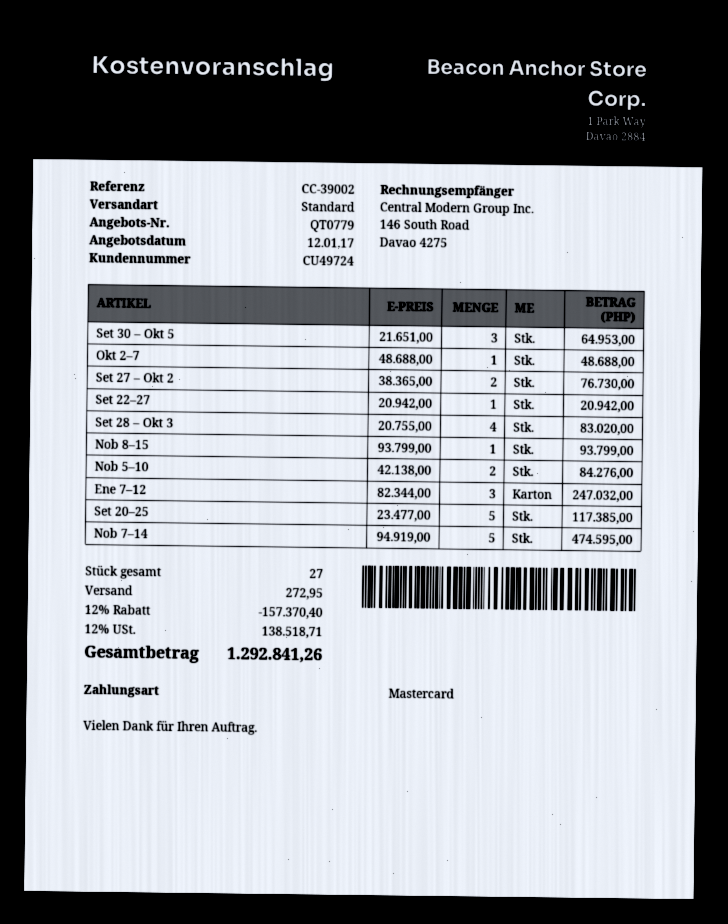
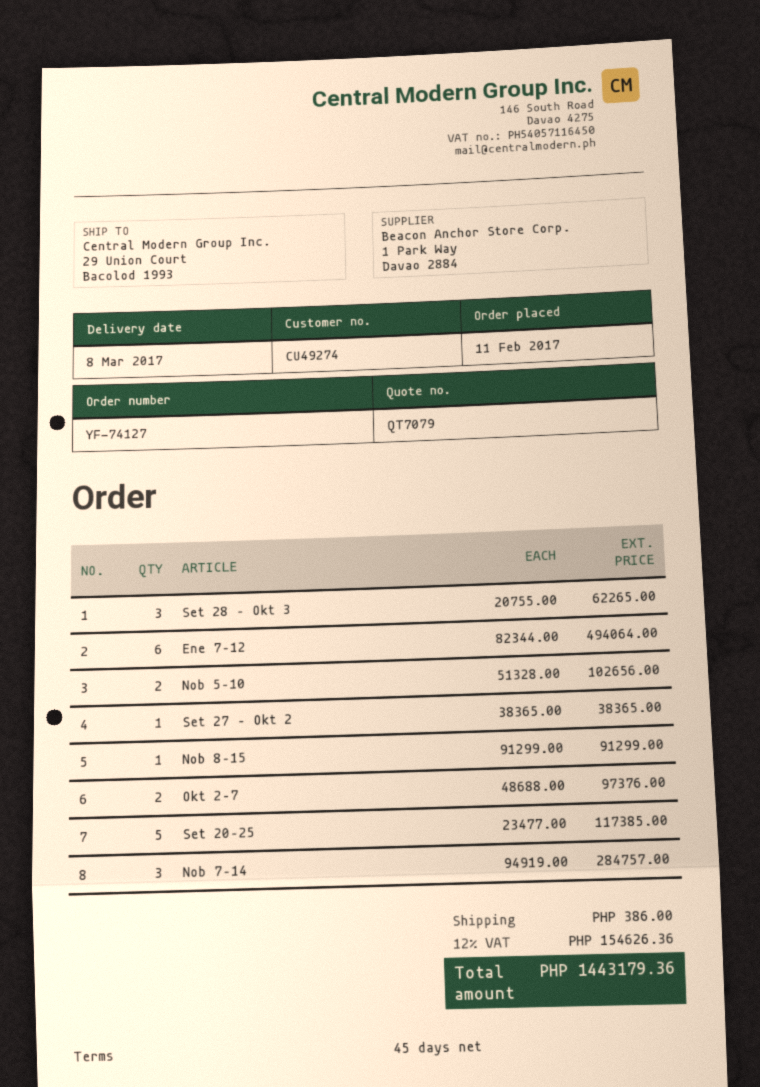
quote number: QT0779 -> QT7079
customer number: CU49724 -> CU49274
Set 30 – Okt 5: 3 x 21651.00 = 64953.00 -> none
Okt 2–7: 1 x 48688.00 = 48688.00 -> 2 x 48688.00 = 97376.00
Set 27 – Okt 2: 2 x 38365.00 = 76730.00 -> 1 x 38365.00 = 38365.00
Set 22–27: 1 x 20942.00 = 20942.00 -> none
Set 28 – Okt 3: 4 x 20755.00 = 83020.00 -> 3 x 20755.00 = 62265.00
Nob 8–15: 1 x 93799.00 = 93799.00 -> 1 x 91299.00 = 91299.00
Nob 5–10: 2 x 42138.00 = 84276.00 -> 2 x 51328.00 = 102656.00
Ene 7–12: 3 x 82344.00 = 247032.00 -> 6 x 82344.00 = 494064.00
Nob 7–14: 5 x 94919.00 = 474595.00 -> 3 x 94919.00 = 284757.00
discount: 12% = 157370.40 -> none
shipping: 272.95 -> 386.00
tax: 12% = 138518.71 -> 12% = 154626.36
total: 1292841.26 -> 1443179.36

